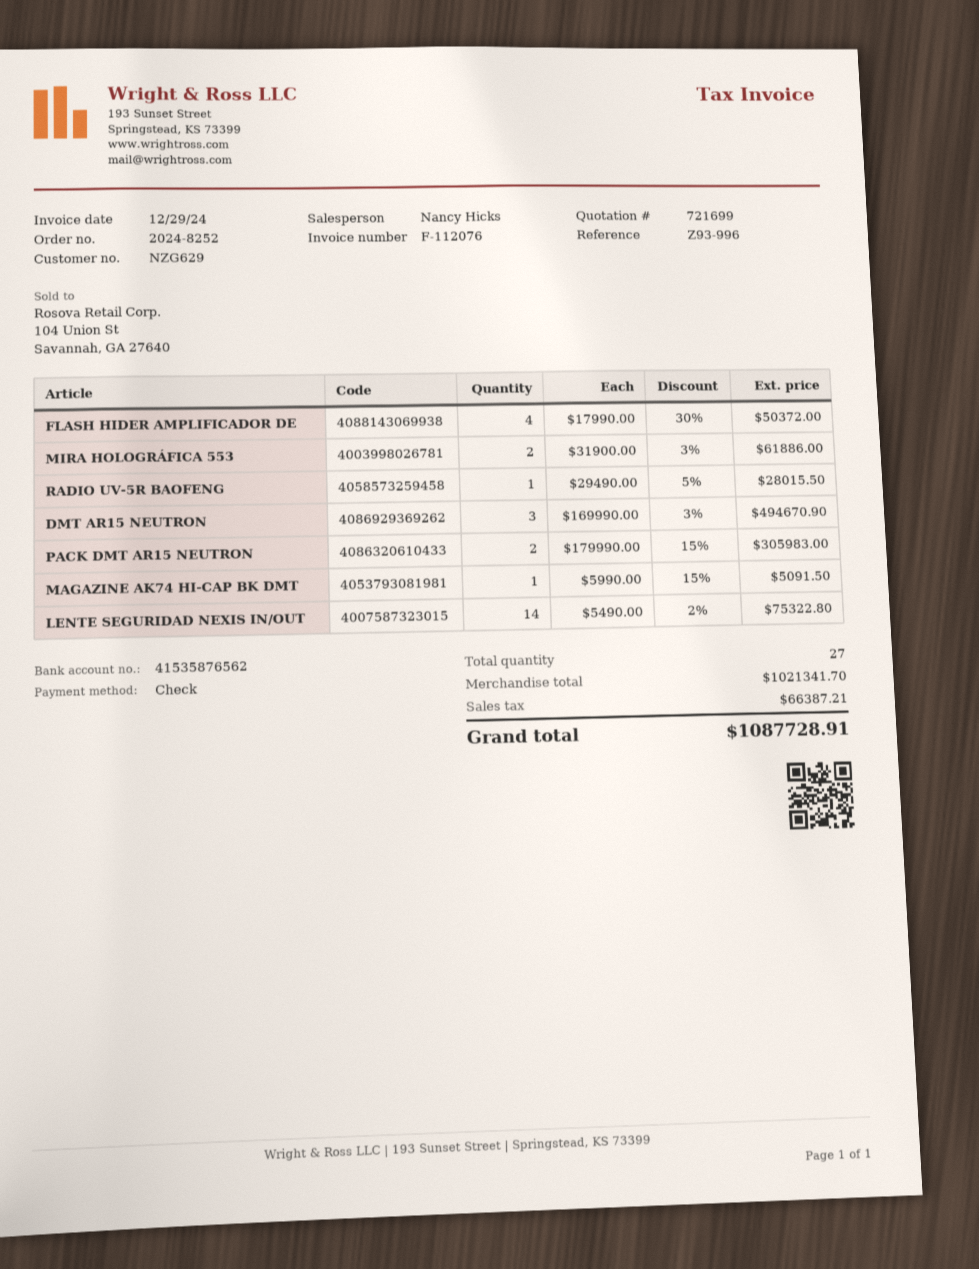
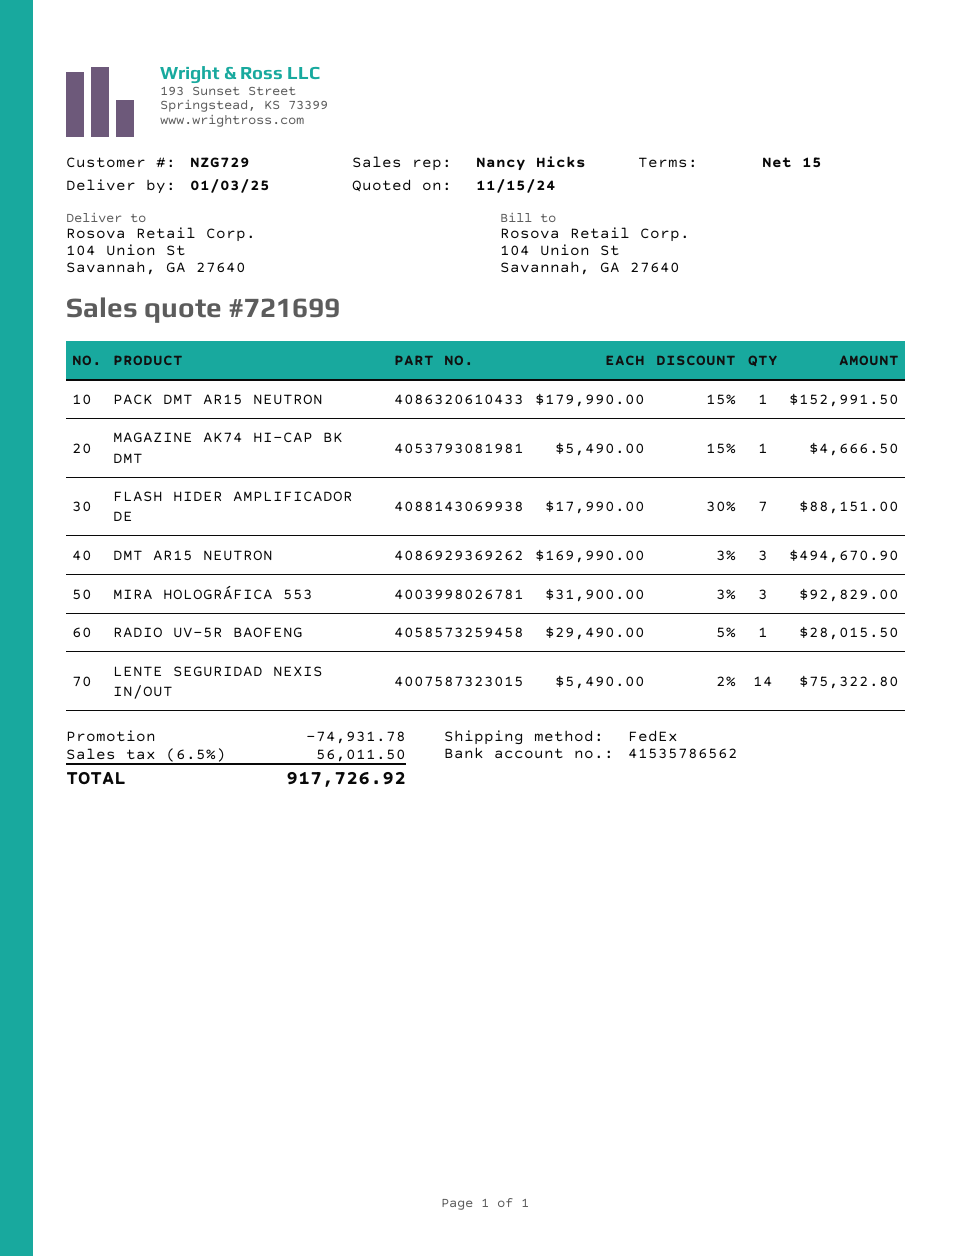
customer number: NZG629 -> NZG729
bank account: 41535876562 -> 41535786562
FLASH HIDER AMPLIFICADOR DE: 4 x 17990.00 - 30% = 50372.00 -> 7 x 17990.00 - 30% = 88151.00
MIRA HOLOGRÁFICA 553: 2 x 31900.00 - 3% = 61886.00 -> 3 x 31900.00 - 3% = 92829.00
PACK DMT AR15 NEUTRON: 2 x 179990.00 - 15% = 305983.00 -> 1 x 179990.00 - 15% = 152991.50
MAGAZINE AK74 HI-CAP BK DMT: 1 x 5990.00 - 15% = 5091.50 -> 1 x 5490.00 - 15% = 4666.50
discount: none -> 74931.78
tax: 66387.21 -> 56011.50
total: 1087728.91 -> 917726.92

